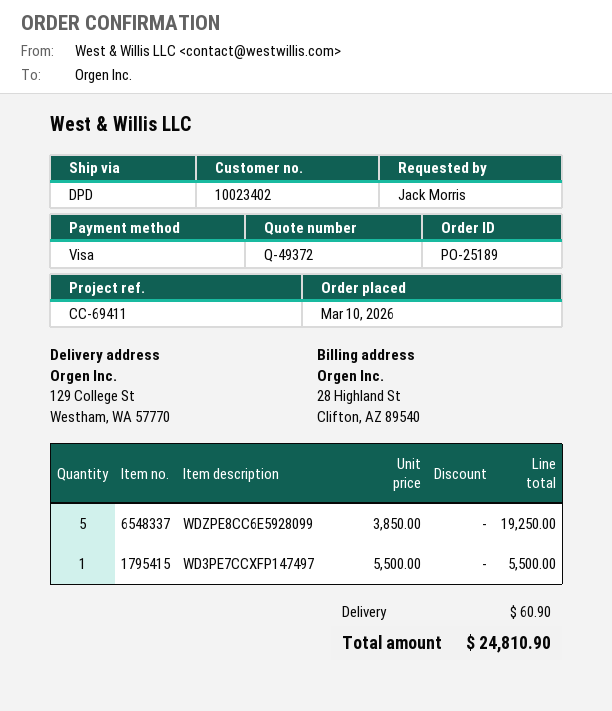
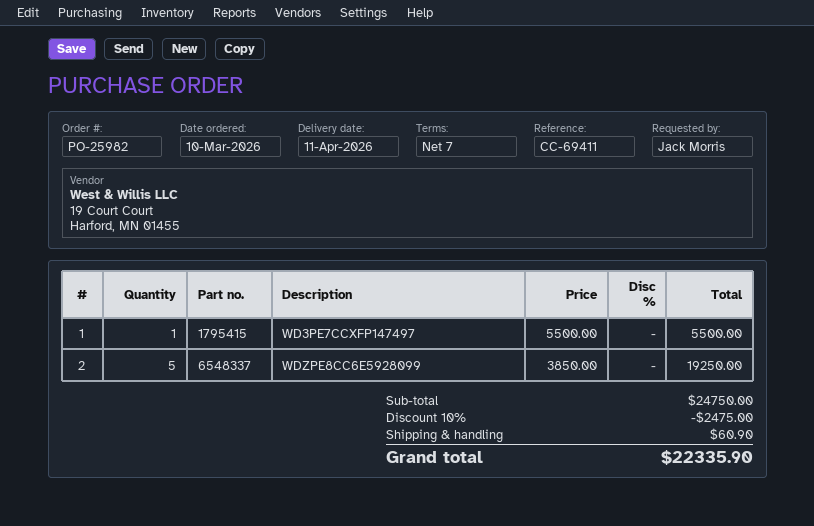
order number: PO-25189 -> PO-25982
discount: none -> 10% = 2475.00
total: 24810.90 -> 22335.90

